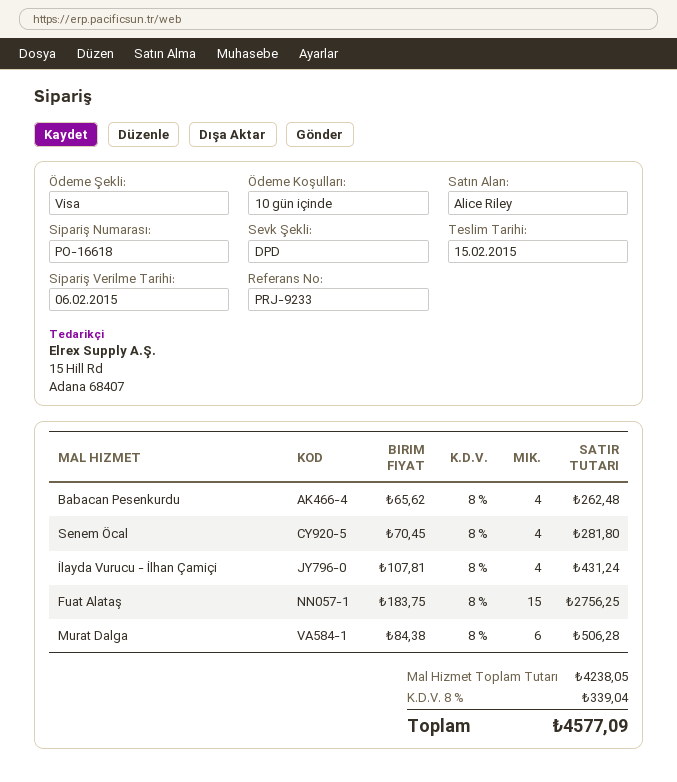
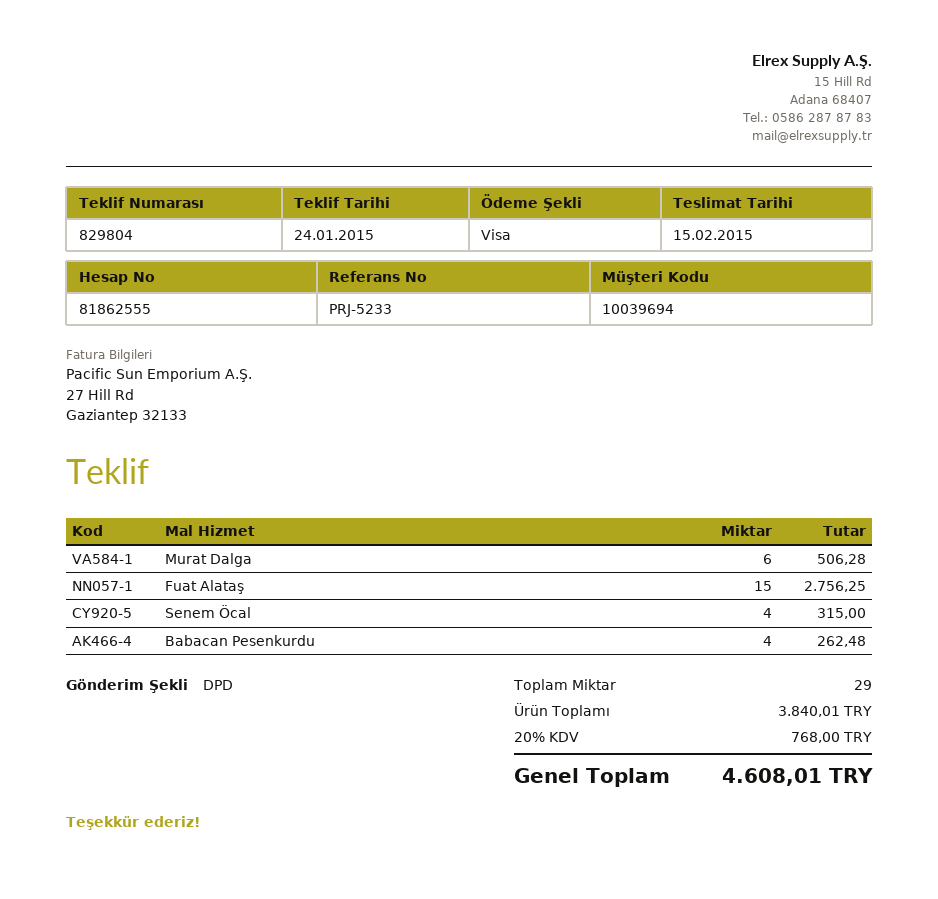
reference: PRJ-9233 -> PRJ-5233
Senem Öcal: 4 for 281.80 -> 4 for 315.00
İlayda Vurucu - İlhan Çamiçi: 4 for 431.24 -> none
subtotal: 4238.05 -> 3840.01
tax: 8% = 339.04 -> 20% = 768.00
total: 4577.09 -> 4608.01

